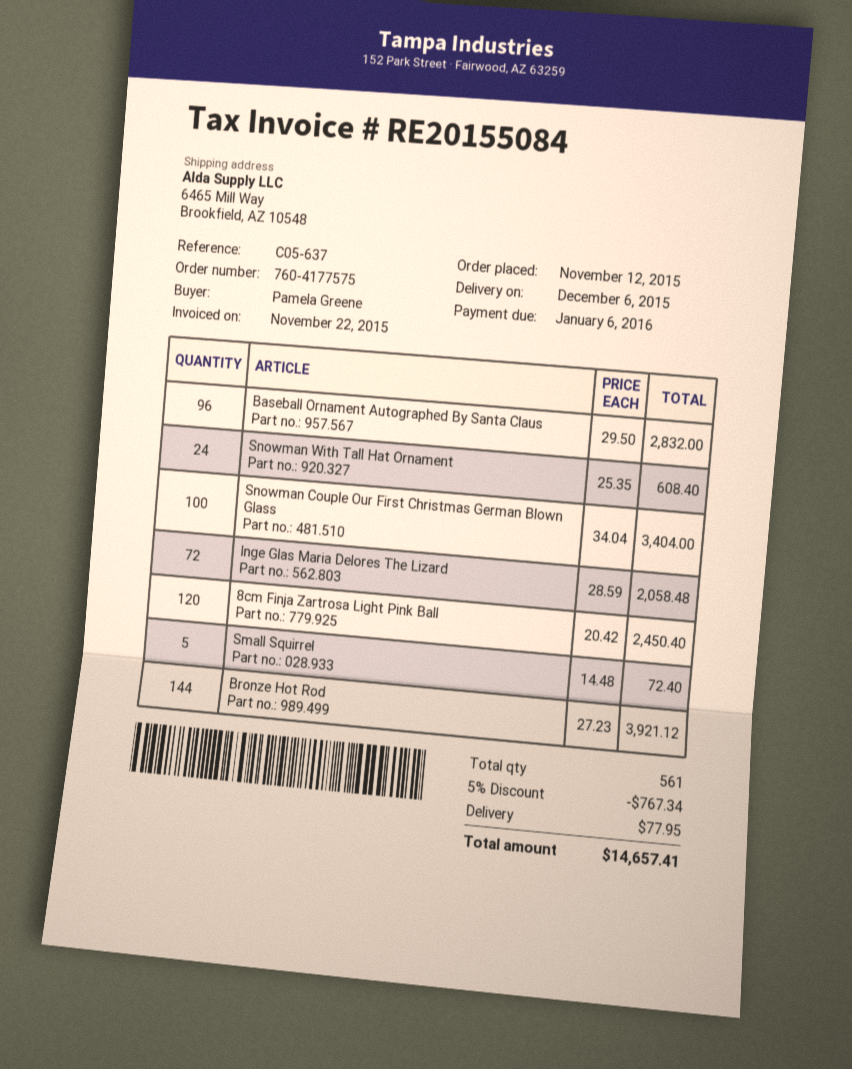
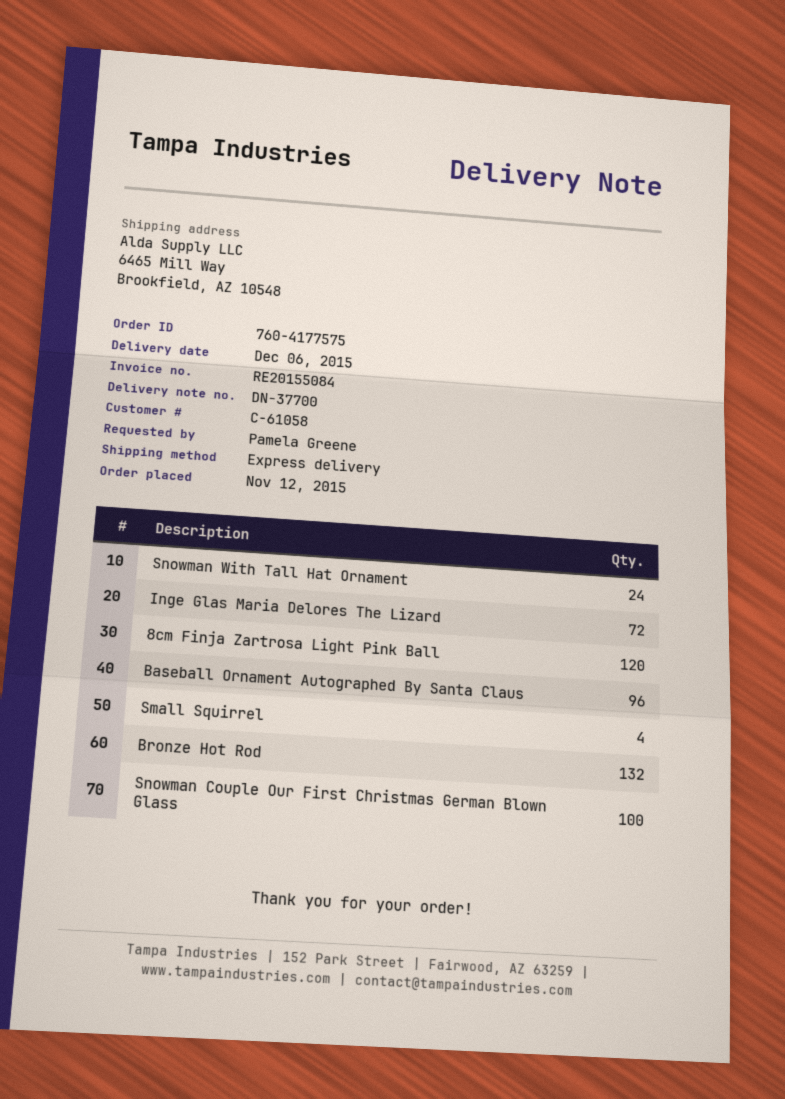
Small Squirrel: 5 -> 4
Bronze Hot Rod: 144 -> 132

